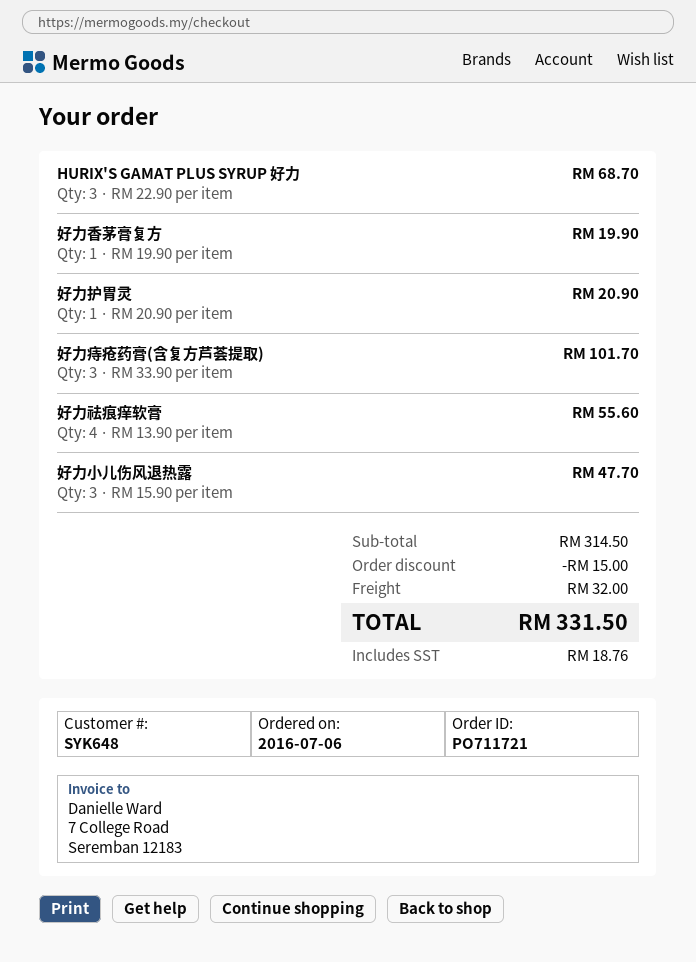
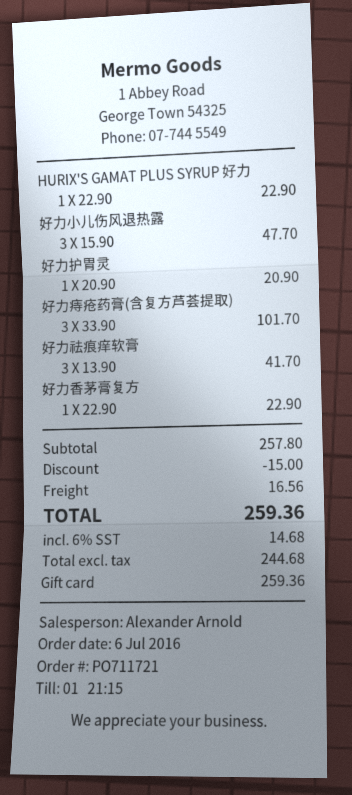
HURIX'S GAMAT PLUS SYRUP 好力: 3 x 22.90 = 68.70 -> 1 x 22.90 = 22.90
好力香茅膏复方: 1 x 19.90 = 19.90 -> 1 x 22.90 = 22.90
好力祛痕痒软膏: 4 x 13.90 = 55.60 -> 3 x 13.90 = 41.70
subtotal: 314.50 -> 257.80
shipping: 32.00 -> 16.56
tax: 18.76 -> 14.68
total: 331.50 -> 259.36

